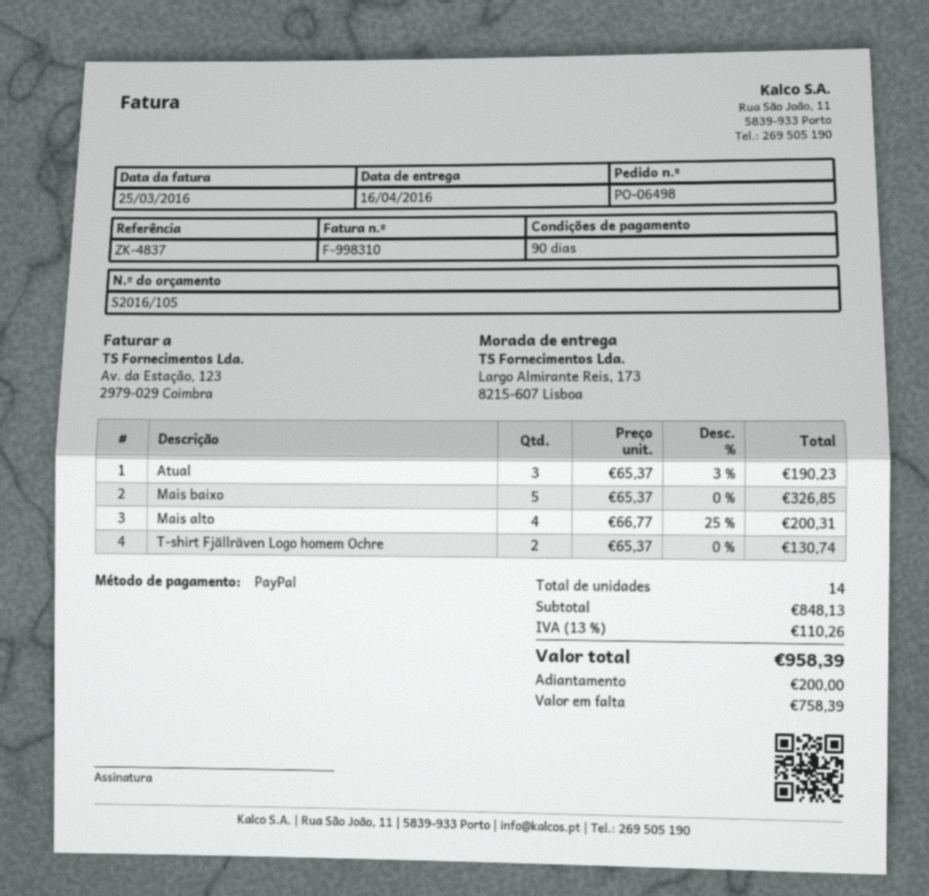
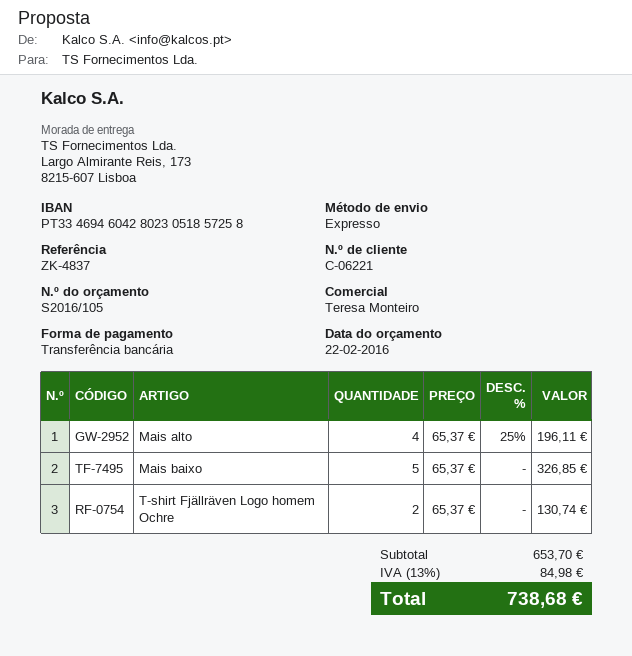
payment method: PayPal -> bank transfer
Atual: 3 x 65.37 - 3% = 190.23 -> none
Mais alto: 4 x 66.77 - 25% = 200.31 -> 4 x 65.37 - 25% = 196.11
subtotal: 848.13 -> 653.70
tax: 13% = 110.26 -> 13% = 84.98
total: 958.39 -> 738.68

